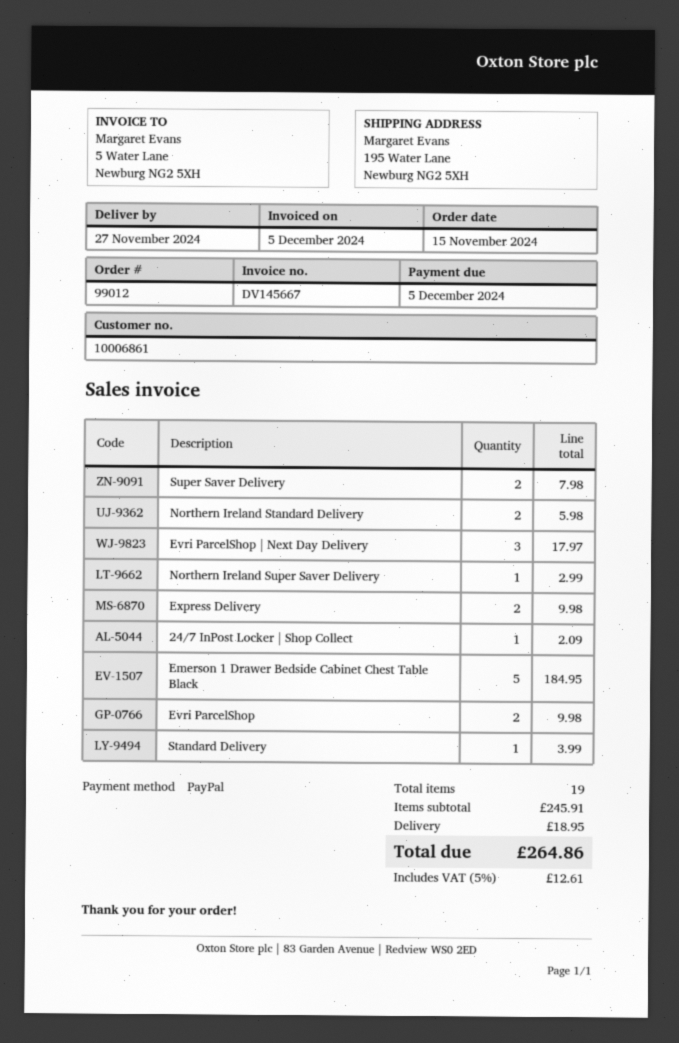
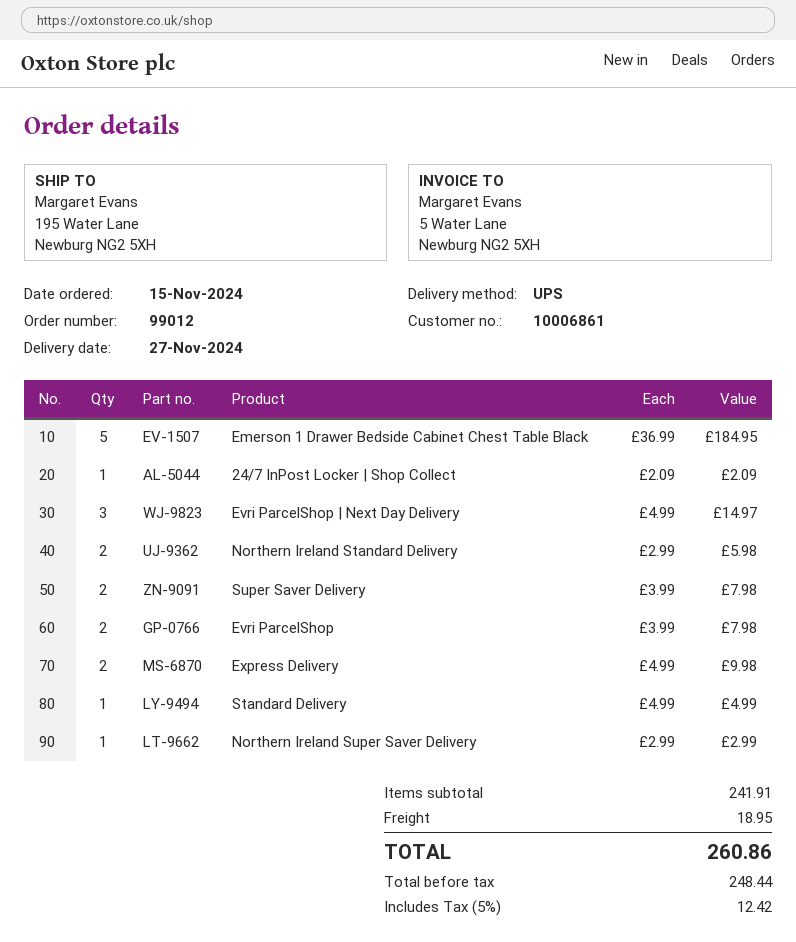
Evri ParcelShop | Next Day Delivery: 3 for 17.97 -> 3 for 14.97
Evri ParcelShop: 2 for 9.98 -> 2 for 7.98
Standard Delivery: 1 for 3.99 -> 1 for 4.99
subtotal: 245.91 -> 241.91
tax: 5% = 12.61 -> 5% = 12.42
total: 264.86 -> 260.86

